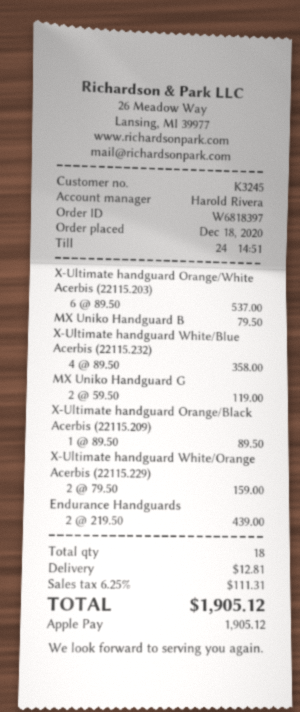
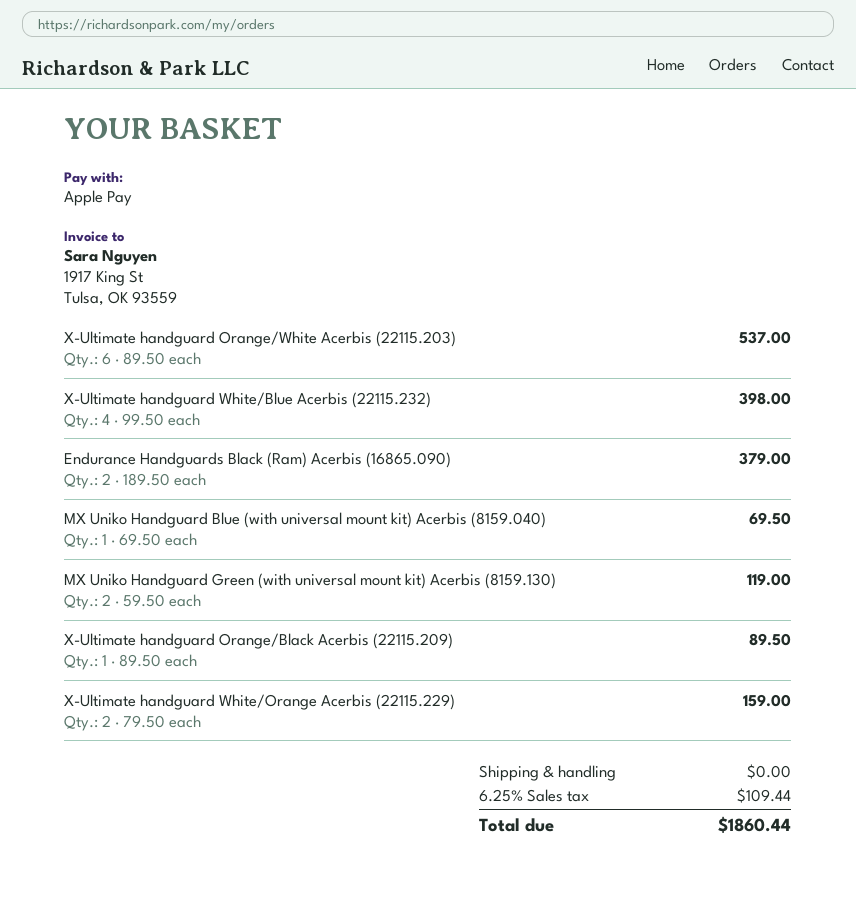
MX Uniko Handguard B: 1 x 79.50 = 79.50 -> 1 x 69.50 = 69.50
X-Ultimate handguard White/Blue Acerbis (22115.232): 4 x 89.50 = 358.00 -> 4 x 99.50 = 398.00
Endurance Handguards: 2 x 219.50 = 439.00 -> 2 x 189.50 = 379.00
shipping: 12.81 -> 0.00
tax: 6.25% = 111.31 -> 6.25% = 109.44
total: 1905.12 -> 1860.44

